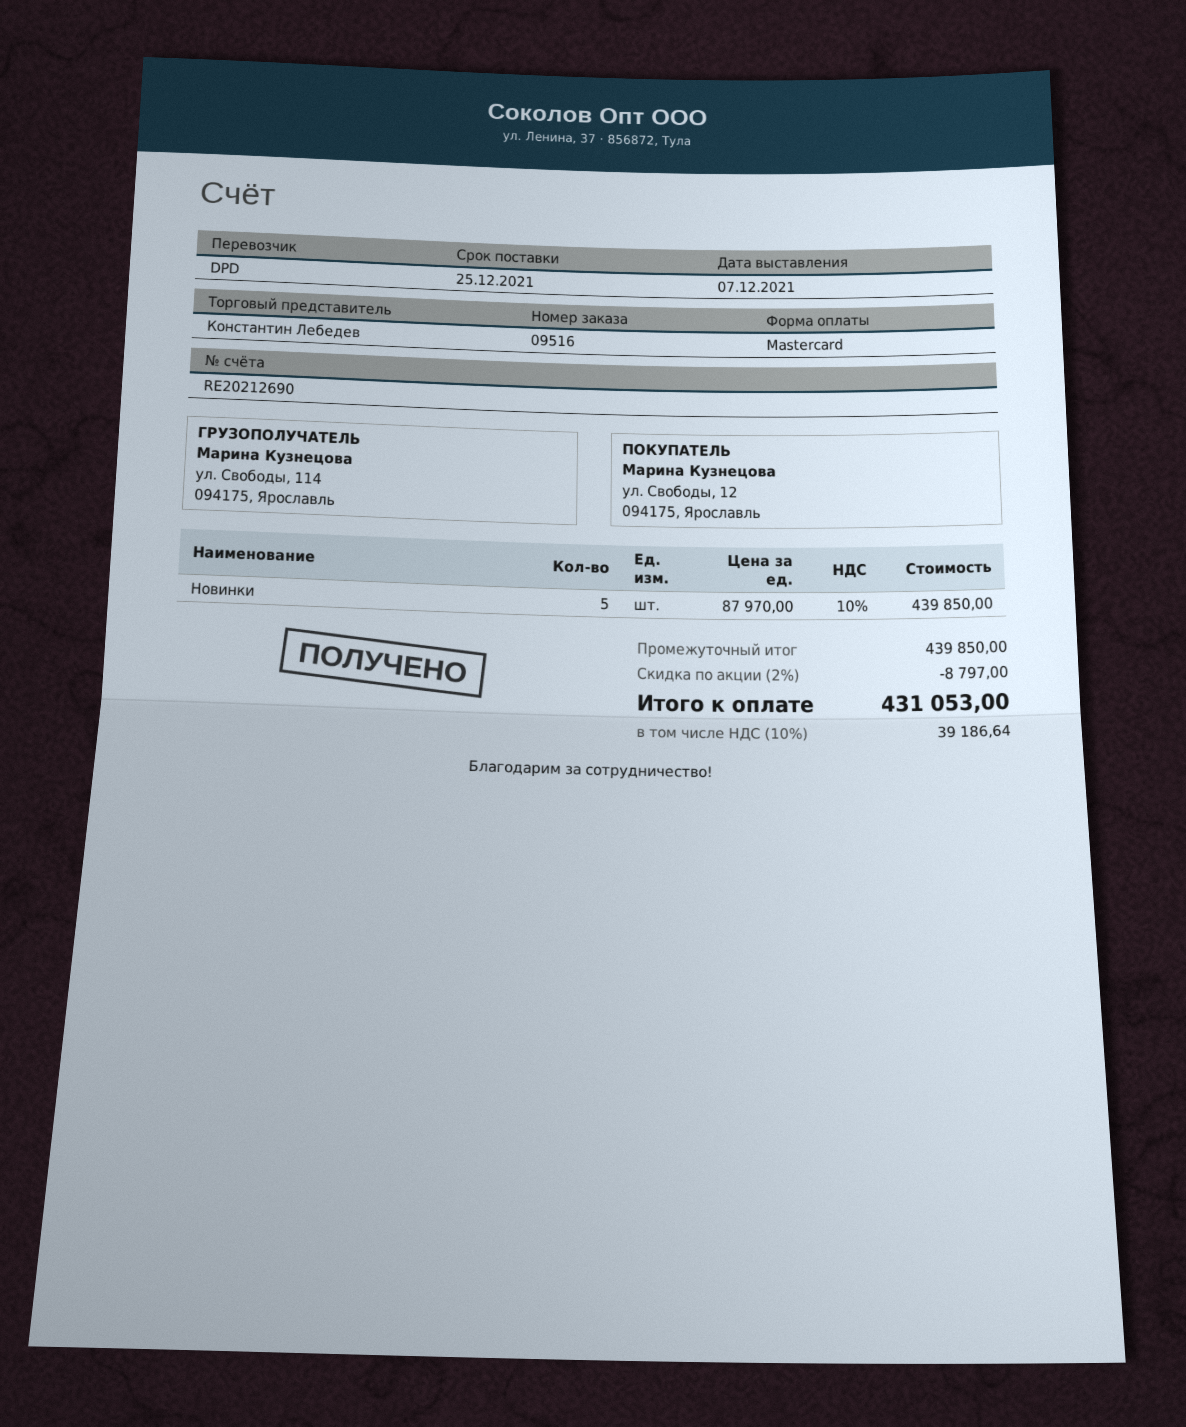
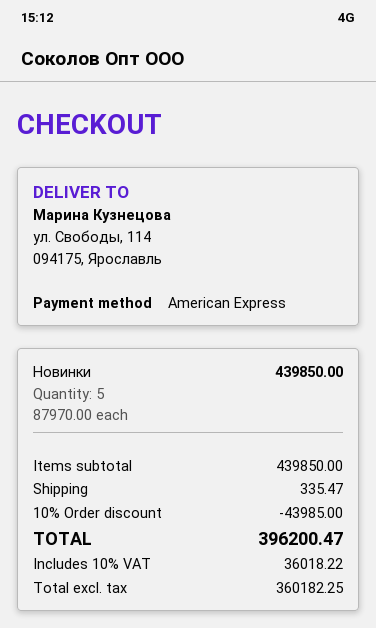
payment method: Mastercard -> American Express
discount: 2% = 8797.00 -> 10% = 43985.00
shipping: none -> 335.47
tax: 10% = 39186.64 -> 10% = 36018.22
total: 431053.00 -> 396200.47

